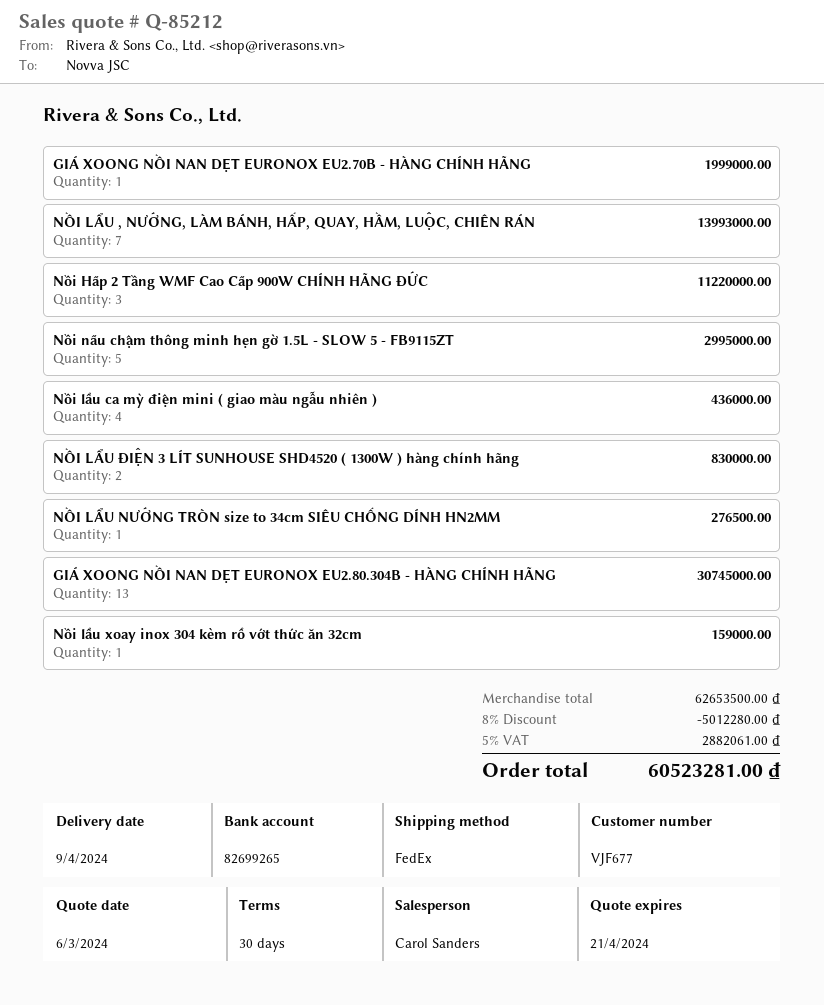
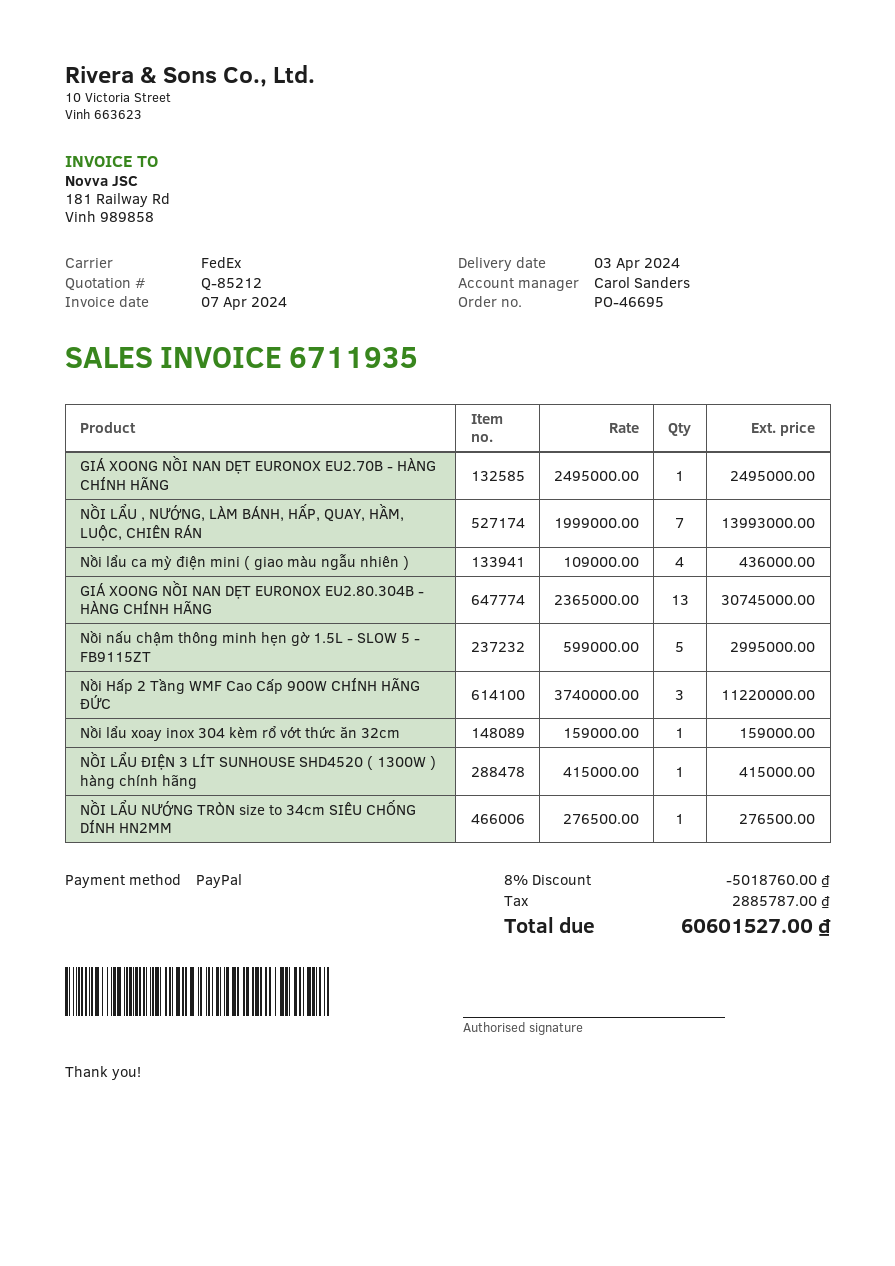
delivery date: 2024-04-09 -> 2024-04-03
GIÁ XOONG NỒI NAN DẸT EURONOX EU2.70B - HÀNG CHÍNH HÃNG: 1 for 1999000.00 -> 1 for 2495000.00
NỒI LẨU ĐIỆN 3 LÍT SUNHOUSE SHD4520 ( 1300W ) hàng chính hãng: 2 for 830000.00 -> 1 for 415000.00
discount: 8% = 5012280.00 -> 8% = 5018760.00
tax: 2882061.00 -> 2885787.00
total: 60523281.00 -> 60601527.00

